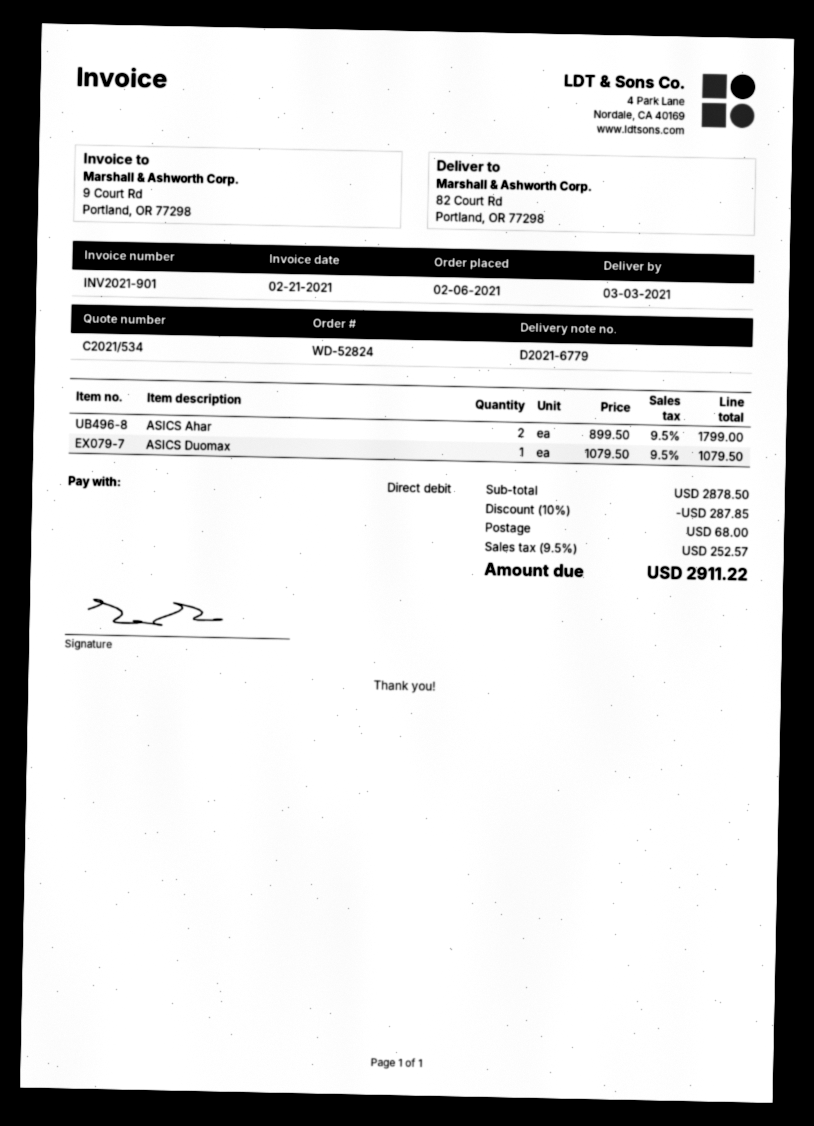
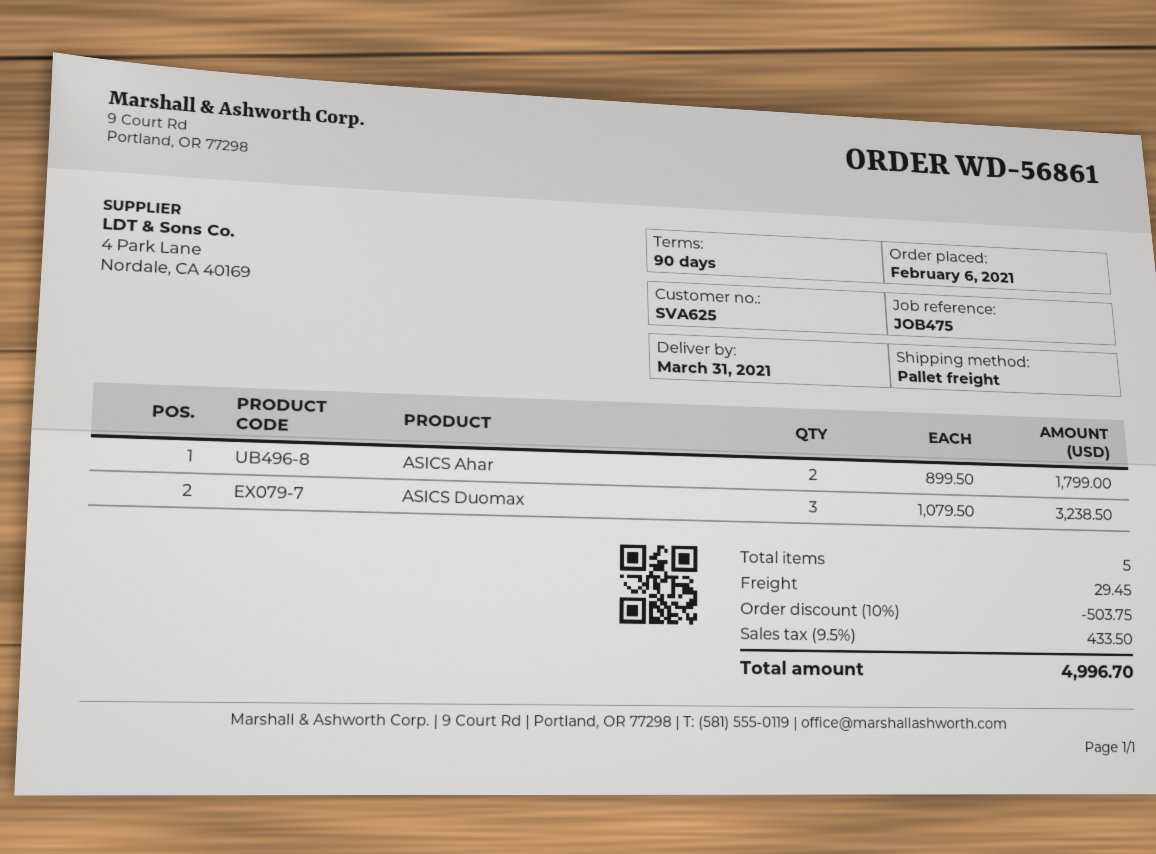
order number: WD-52824 -> WD-56861
delivery date: 2021-03-03 -> 2021-03-31
ASICS Duomax: 1 x 1079.50 = 1079.50 -> 3 x 1079.50 = 3238.50
discount: 10% = 287.85 -> 10% = 503.75
shipping: 68.00 -> 29.45
tax: 9.5% = 252.57 -> 9.5% = 433.50
total: 2911.22 -> 4996.70

